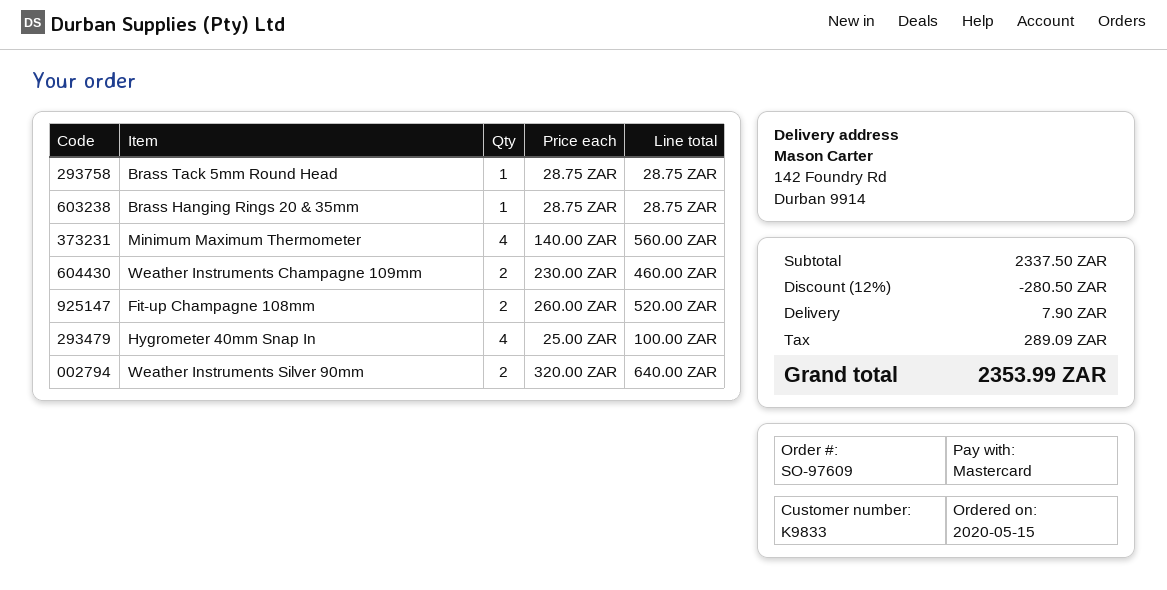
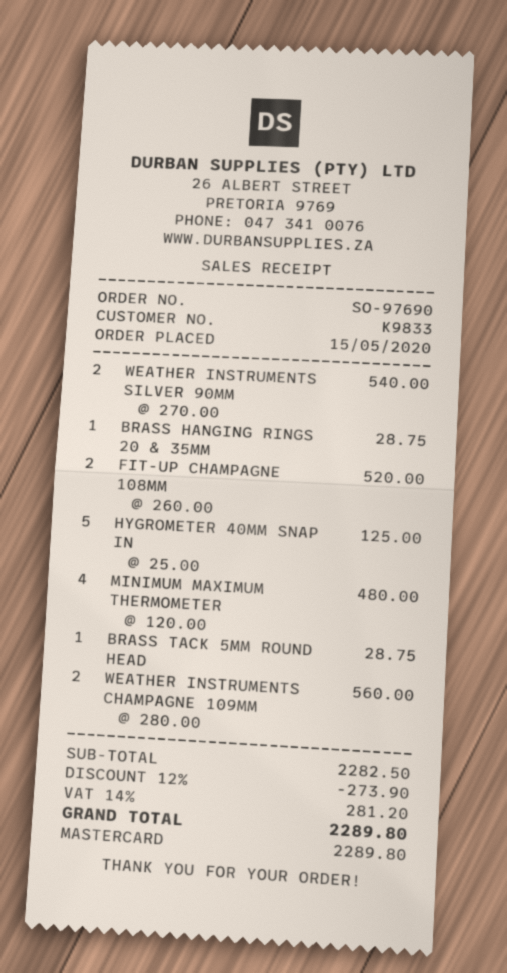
order number: SO-97609 -> SO-97690
Minimum Maximum Thermometer: 4 x 140.00 = 560.00 -> 4 x 120.00 = 480.00
Weather Instruments Champagne 109mm: 2 x 230.00 = 460.00 -> 2 x 280.00 = 560.00
Hygrometer 40mm Snap In: 4 x 25.00 = 100.00 -> 5 x 25.00 = 125.00
Weather Instruments Silver 90mm: 2 x 320.00 = 640.00 -> 2 x 270.00 = 540.00
subtotal: 2337.50 -> 2282.50
discount: 12% = 280.50 -> 12% = 273.90
shipping: 7.90 -> none
tax: 289.09 -> 281.20
total: 2353.99 -> 2289.80

